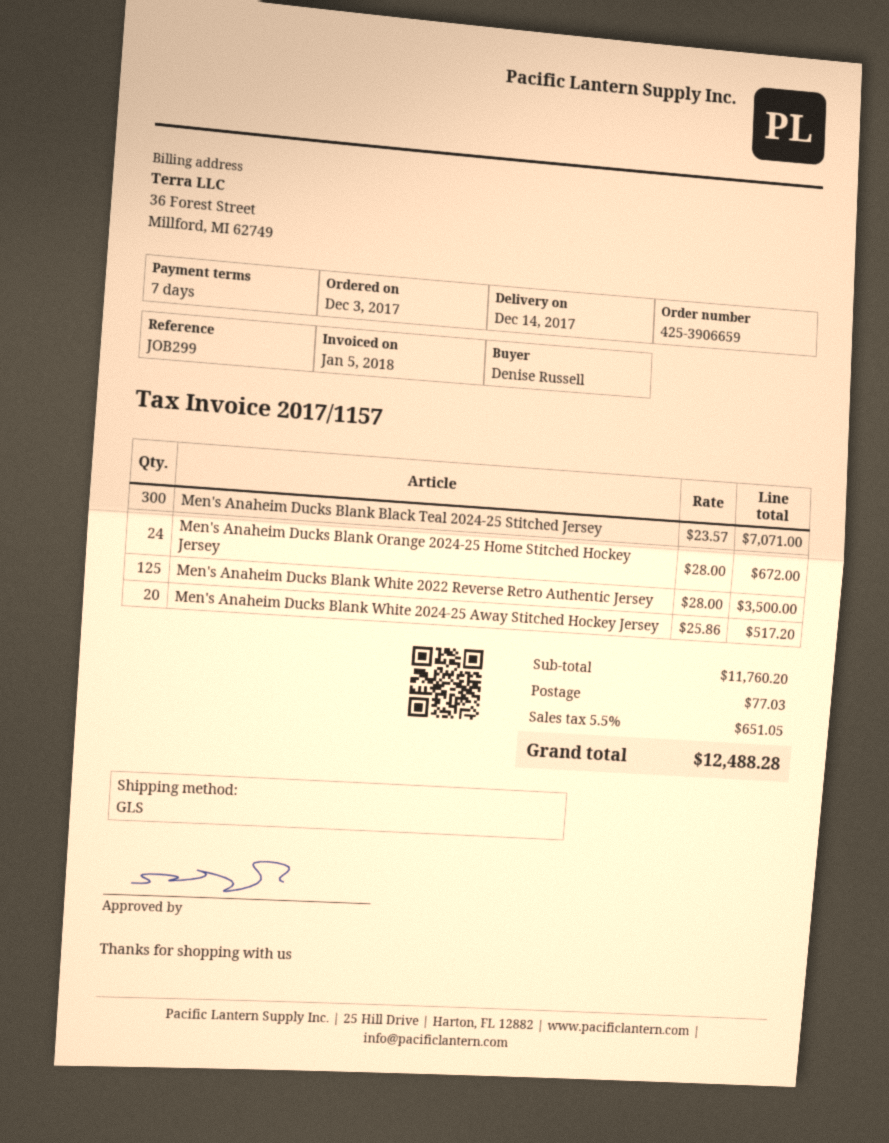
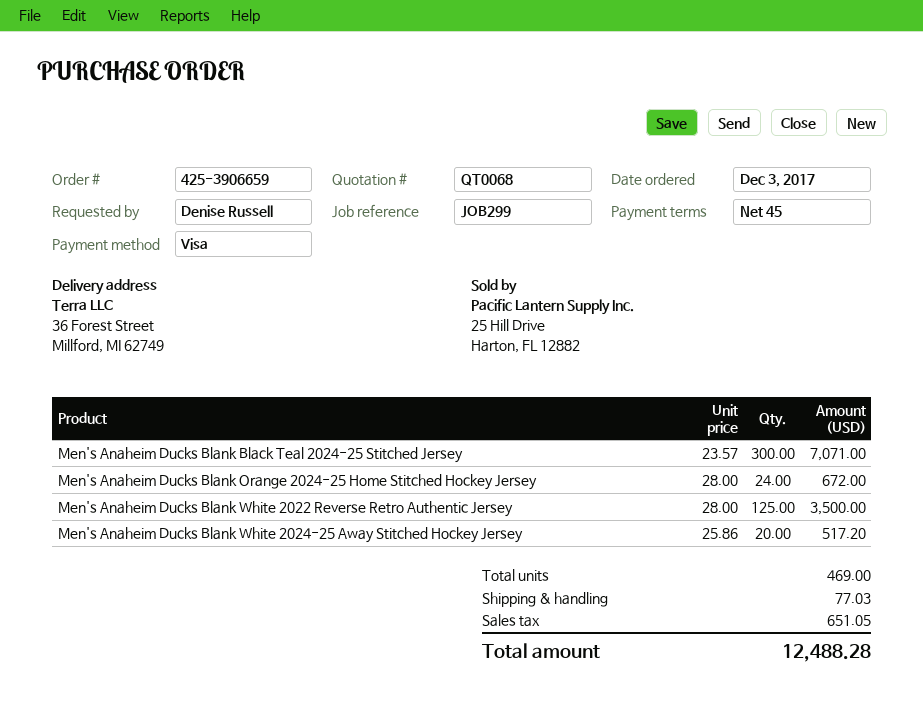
payment terms: 7 days -> 45 days

